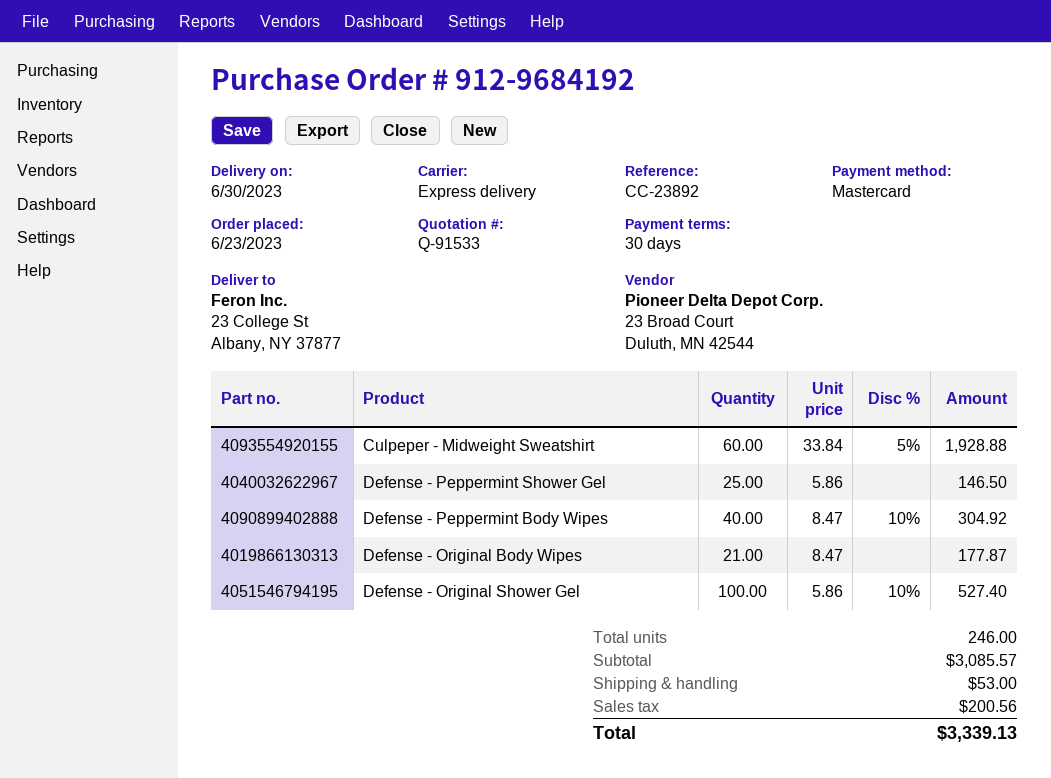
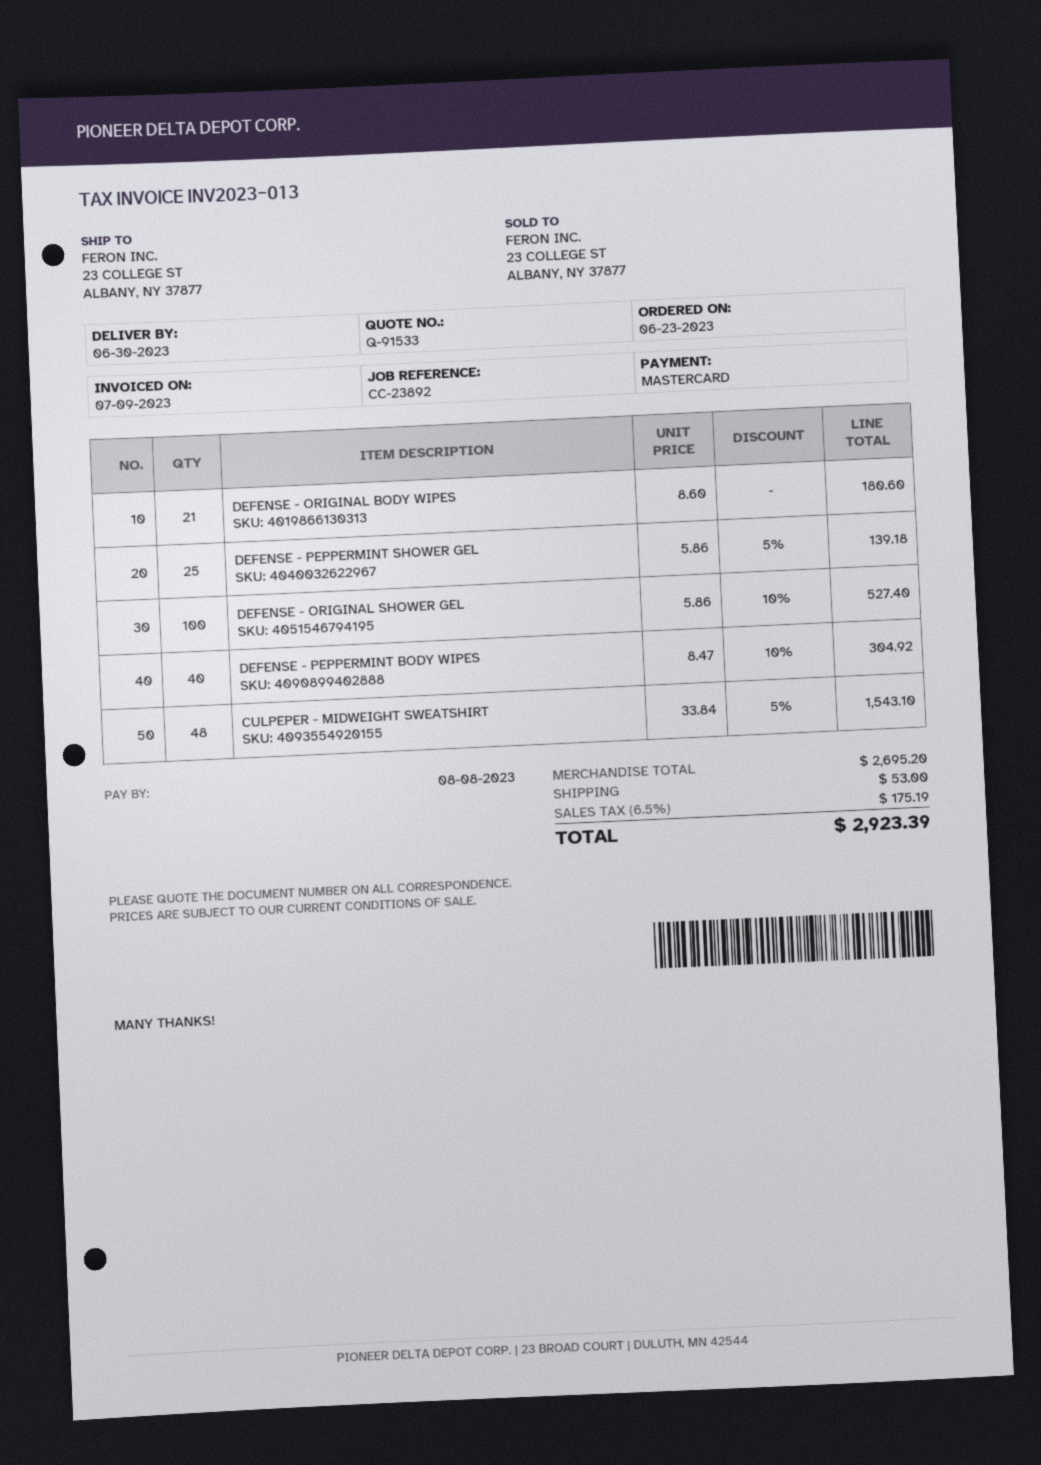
Culpeper - Midweight Sweatshirt: 60 x 33.84 - 5% = 1928.88 -> 48 x 33.84 - 5% = 1543.10
Defense - Peppermint Shower Gel: 25 x 5.86 = 146.50 -> 25 x 5.86 - 5% = 139.18
Defense - Original Body Wipes: 21 x 8.47 = 177.87 -> 21 x 8.60 = 180.60
subtotal: 3085.57 -> 2695.20
tax: 200.56 -> 175.19
total: 3339.13 -> 2923.39

